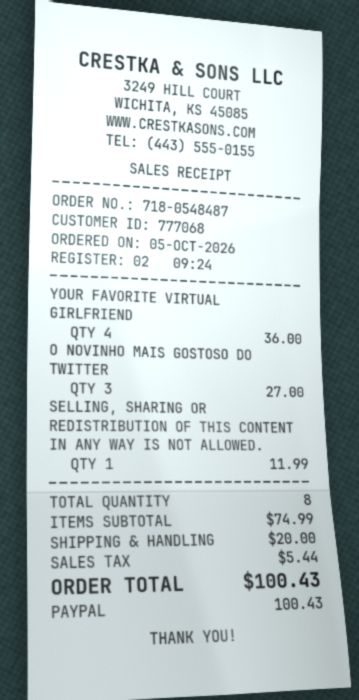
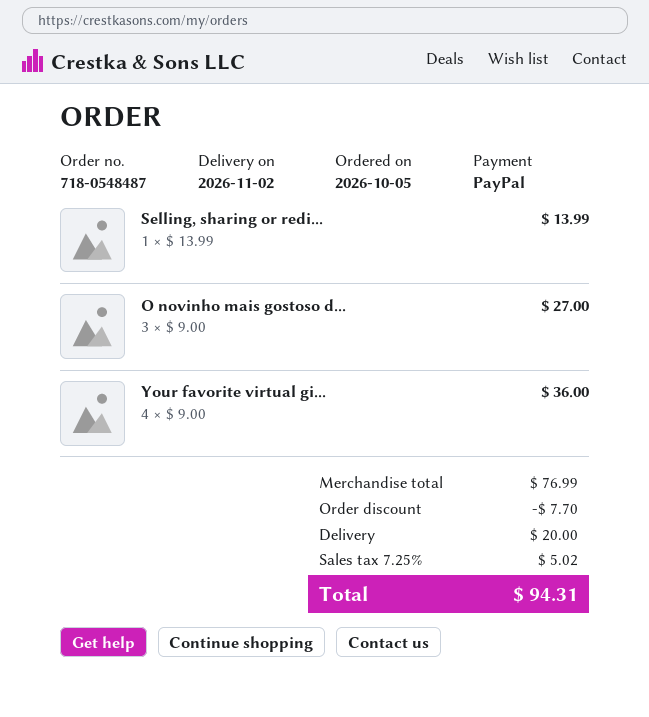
SELLING, SHARING OR REDISTRIBUTION OF THIS CONTENT IN ANY WAY IS NOT ALLOWED.: 1 for 11.99 -> 1 for 13.99
subtotal: 74.99 -> 76.99
discount: none -> 7.70
tax: 5.44 -> 5.02
total: 100.43 -> 94.31

